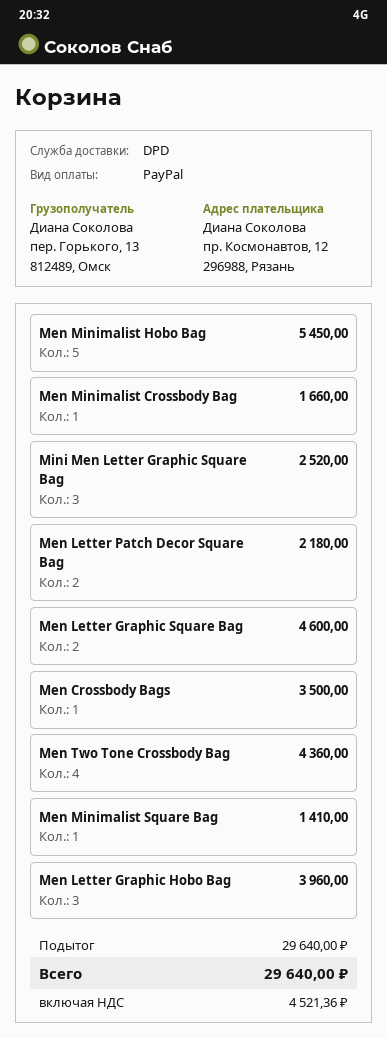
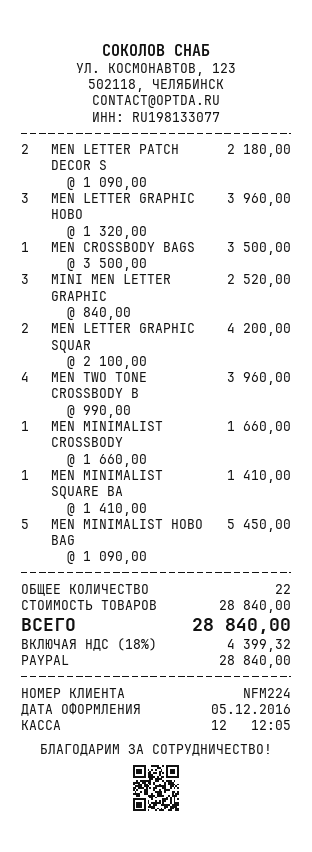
Men Letter Graphic Square Bag: 2 for 4600.00 -> 2 for 4200.00
Men Two Tone Crossbody Bag: 4 for 4360.00 -> 4 for 3960.00
subtotal: 29640.00 -> 28840.00
tax: 4521.36 -> 4399.32
total: 29640.00 -> 28840.00

